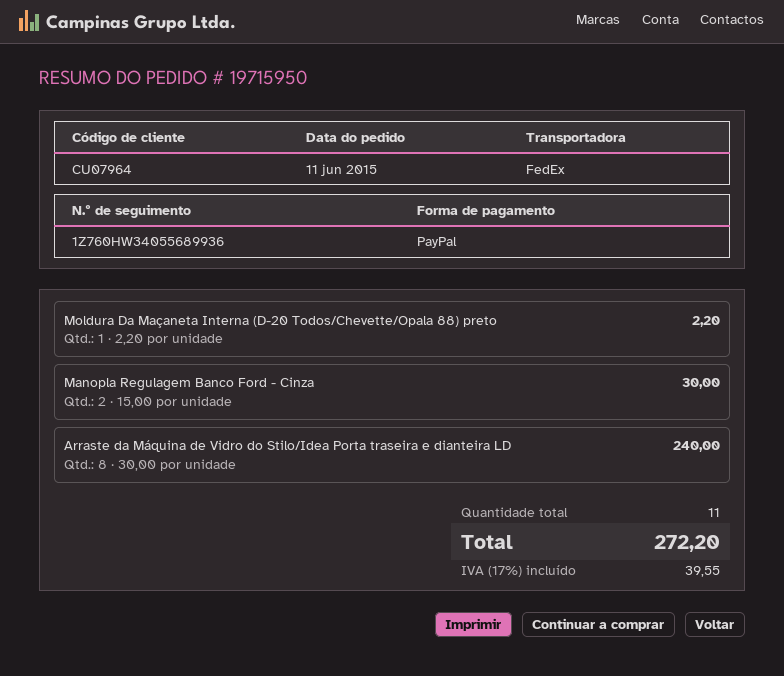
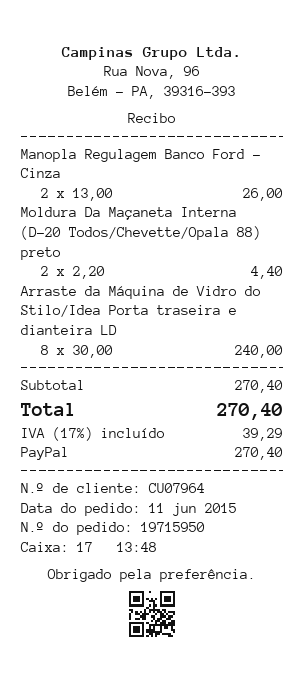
Moldura Da Maçaneta Interna (D-20 Todos/Chevette/Opala 88) preto: 1 x 2.20 = 2.20 -> 2 x 2.20 = 4.40
Manopla Regulagem Banco Ford - Cinza: 2 x 15.00 = 30.00 -> 2 x 13.00 = 26.00
tax: 17% = 39.55 -> 17% = 39.29
total: 272.20 -> 270.40

